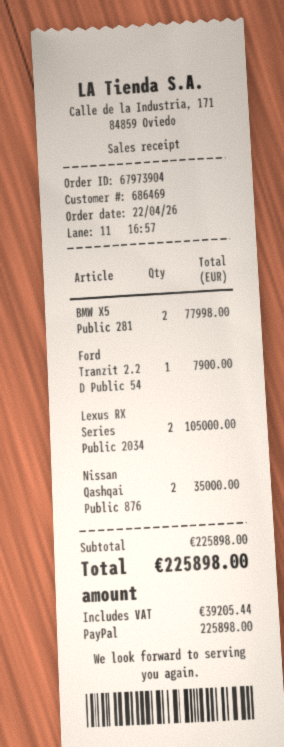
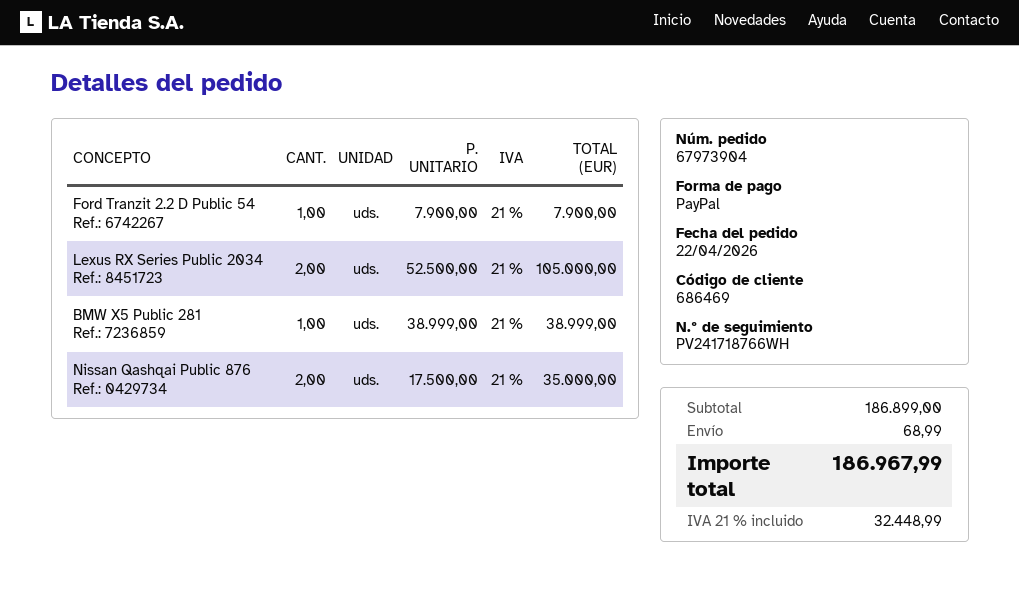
BMW X5 Public 281: 2 for 77998.00 -> 1 for 38999.00
subtotal: 225898.00 -> 186899.00
shipping: none -> 68.99
tax: 39205.44 -> 32448.99
total: 225898.00 -> 186967.99

